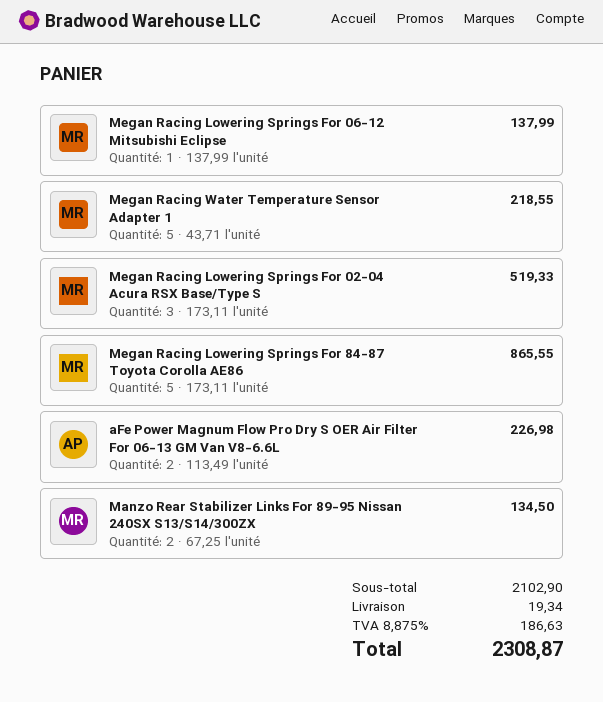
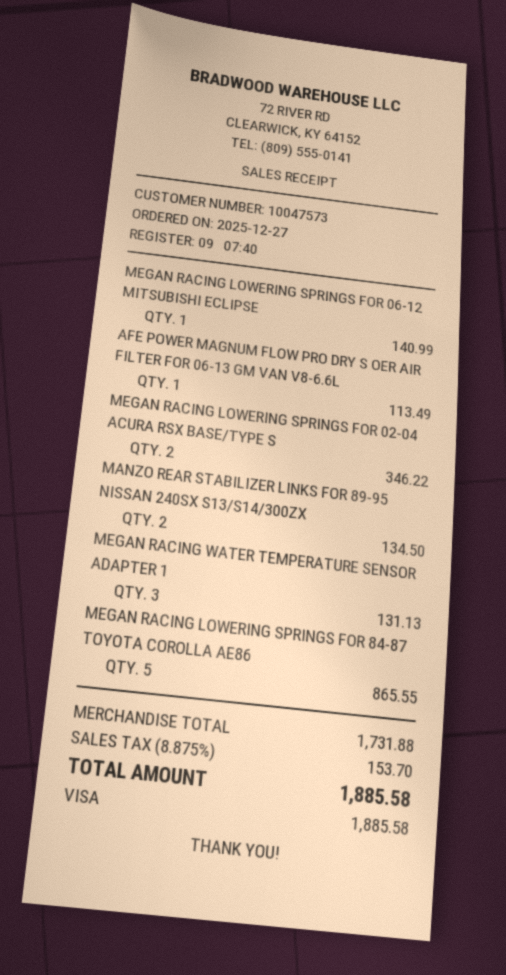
Megan Racing Lowering Springs For 06-12 Mitsubishi Eclipse: 1 for 137.99 -> 1 for 140.99
Megan Racing Water Temperature Sensor Adapter 1: 5 for 218.55 -> 3 for 131.13
Megan Racing Lowering Springs For 02-04 Acura RSX Base/Type S: 3 for 519.33 -> 2 for 346.22
aFe Power Magnum Flow Pro Dry S OER Air Filter For 06-13 GM Van V8-6.6L: 2 for 226.98 -> 1 for 113.49
subtotal: 2102.90 -> 1731.88
shipping: 19.34 -> none
tax: 8.875% = 186.63 -> 8.875% = 153.70
total: 2308.87 -> 1885.58

